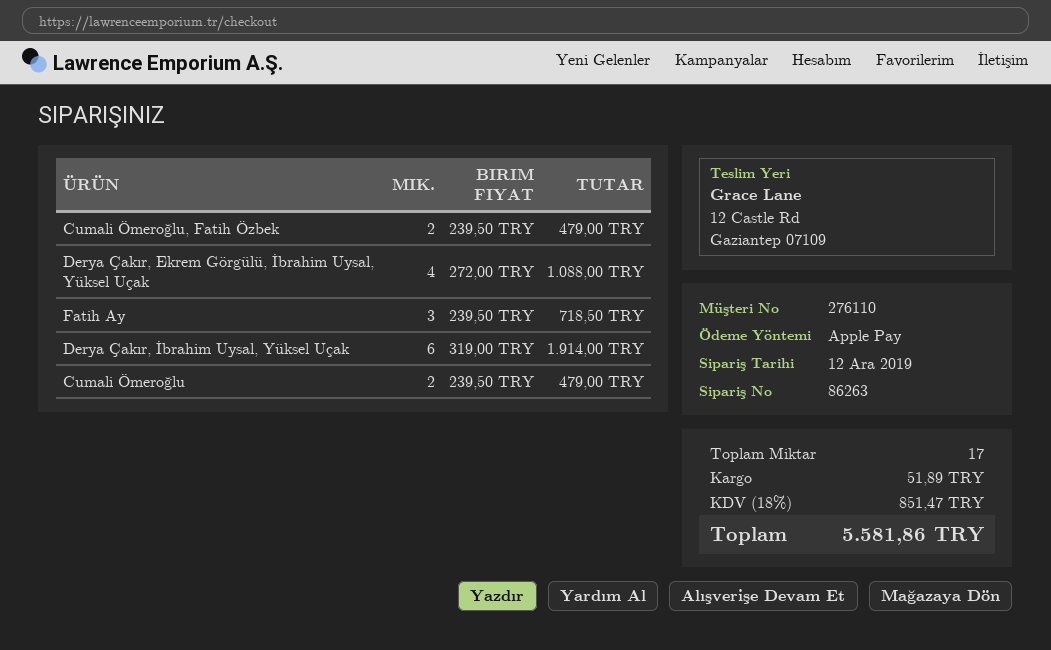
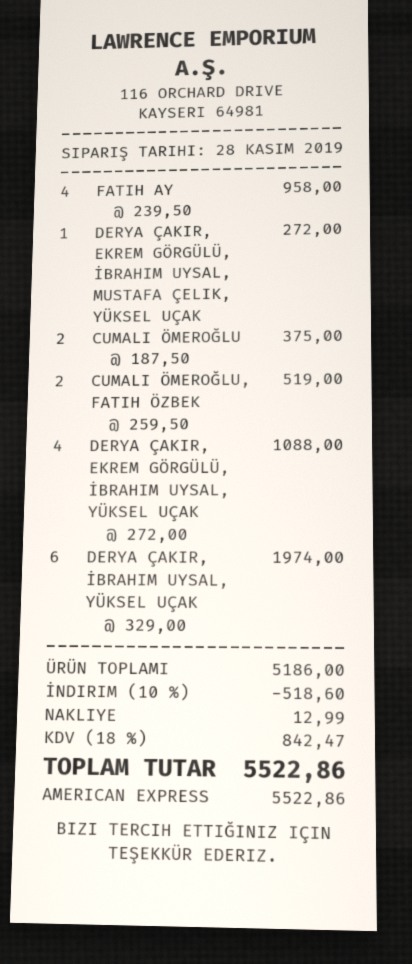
order date: 2019-12-12 -> 2019-11-28
payment method: Apple Pay -> American Express
Cumali Ömeroğlu, Fatih Özbek: 2 x 239.50 = 479.00 -> 2 x 259.50 = 519.00
Fatih Ay: 3 x 239.50 = 718.50 -> 4 x 239.50 = 958.00
Derya Çakır, İbrahim Uysal, Yüksel Uçak: 6 x 319.00 = 1914.00 -> 6 x 329.00 = 1974.00
Cumali Ömeroğlu: 2 x 239.50 = 479.00 -> 2 x 187.50 = 375.00
DERYA ÇAKIR, EKREM GÖRGÜLÜ, İBRAHIM UYSAL, MUSTAFA ÇELIK, YÜKSEL UÇAK: none -> 1 x 272.00 = 272.00
discount: none -> 10% = 518.60
shipping: 51.89 -> 12.99
tax: 18% = 851.47 -> 18% = 842.47
total: 5581.86 -> 5522.86

